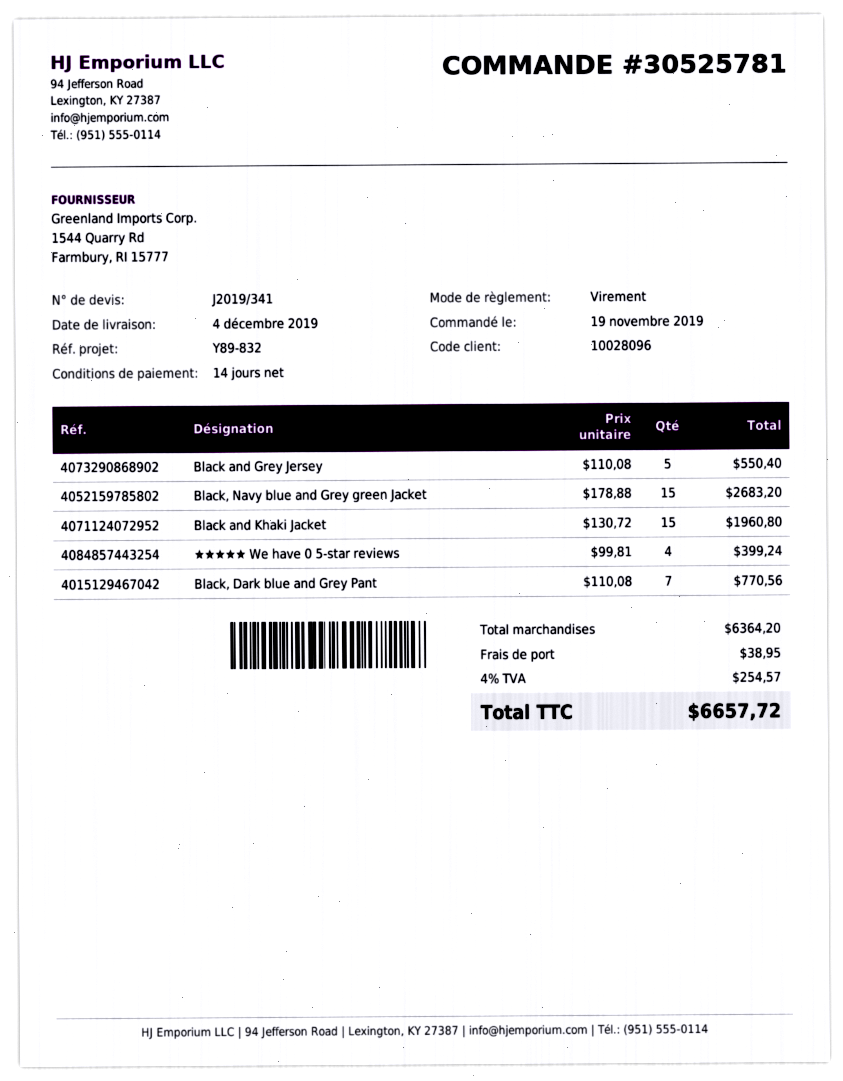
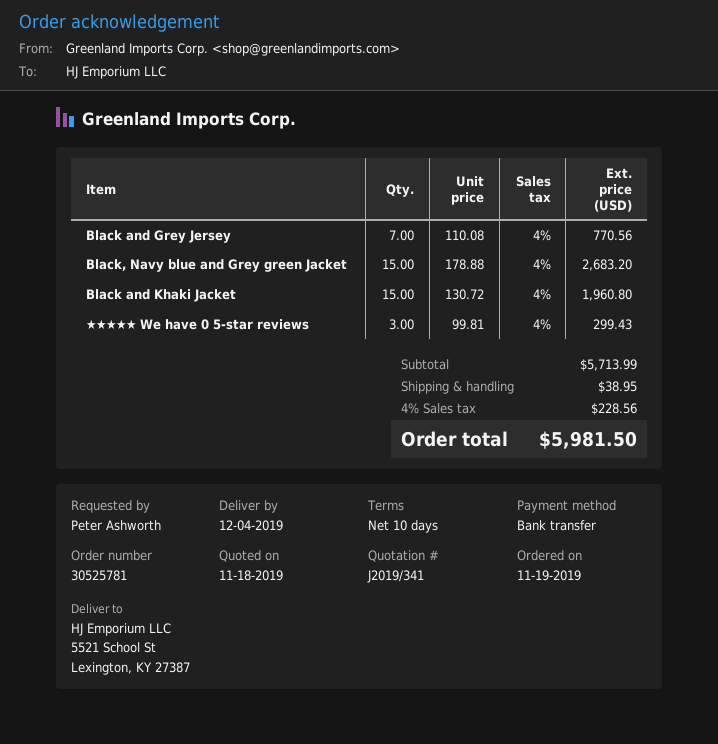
payment terms: 14 days -> 10 days
Black and Grey Jersey: 5 x 110.08 = 550.40 -> 7 x 110.08 = 770.56
★★★★★ We have 0 5-star reviews: 4 x 99.81 = 399.24 -> 3 x 99.81 = 299.43
Black, Dark blue and Grey Pant: 7 x 110.08 = 770.56 -> none
subtotal: 6364.20 -> 5713.99
tax: 4% = 254.57 -> 4% = 228.56
total: 6657.72 -> 5981.50

